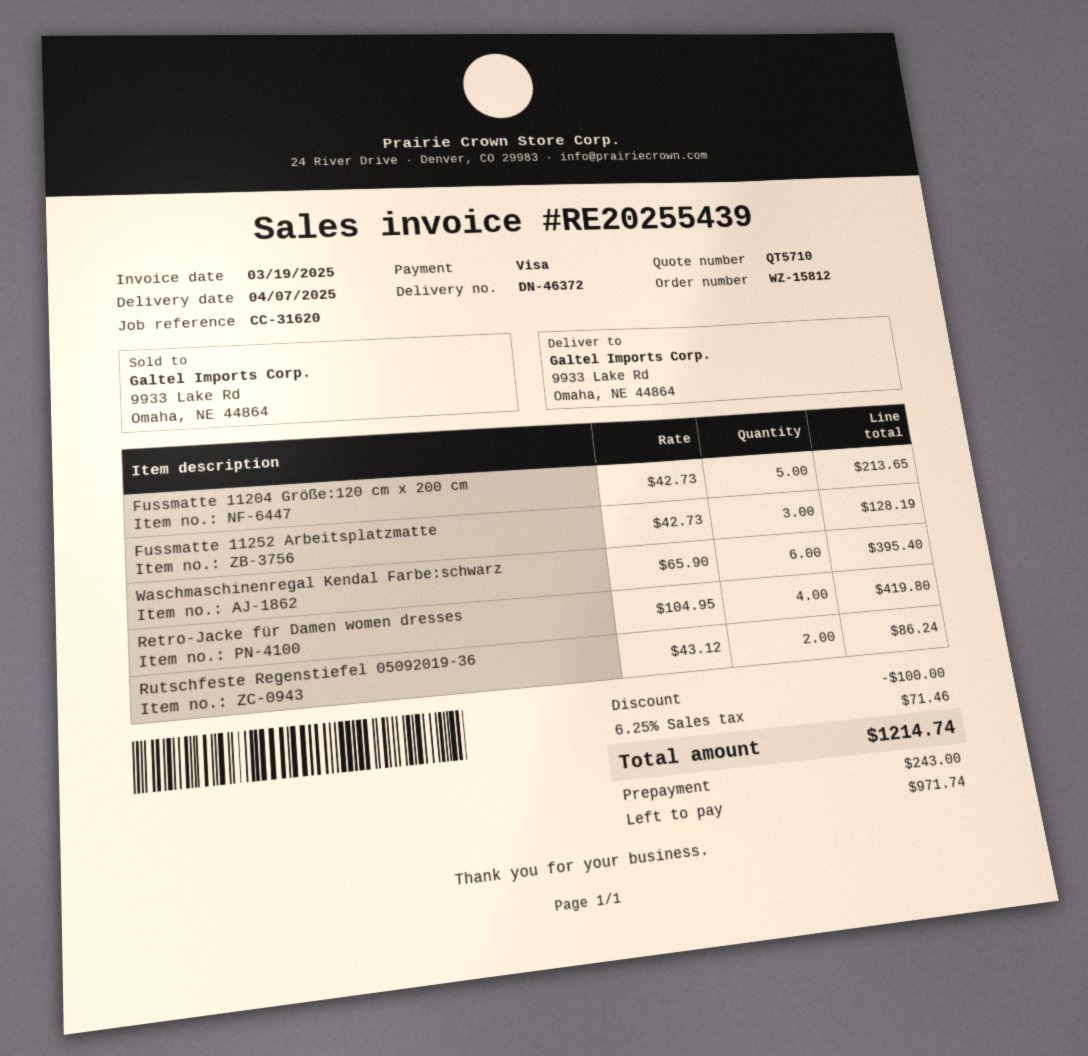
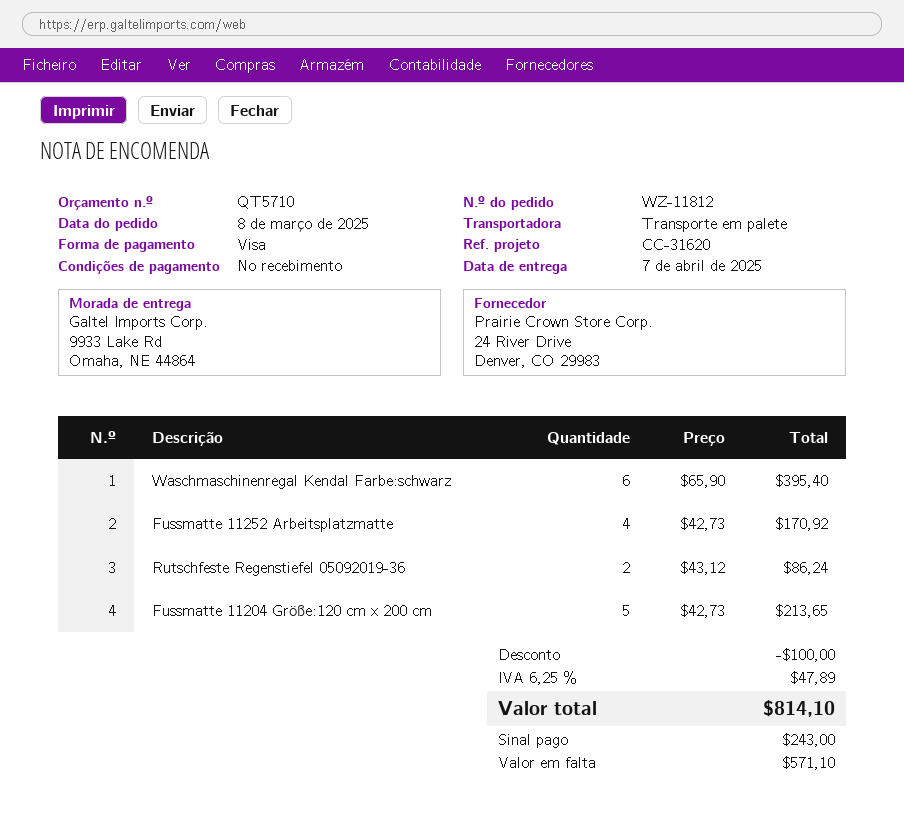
order number: WZ-15812 -> WZ-11812
Fussmatte 11252 Arbeitsplatzmatte: 3 x 42.73 = 128.19 -> 4 x 42.73 = 170.92
Retro-Jacke für Damen women dresses: 4 x 104.95 = 419.80 -> none
tax: 6.25% = 71.46 -> 6.25% = 47.89
total: 1214.74 -> 814.10
balance: 971.74 -> 571.10

